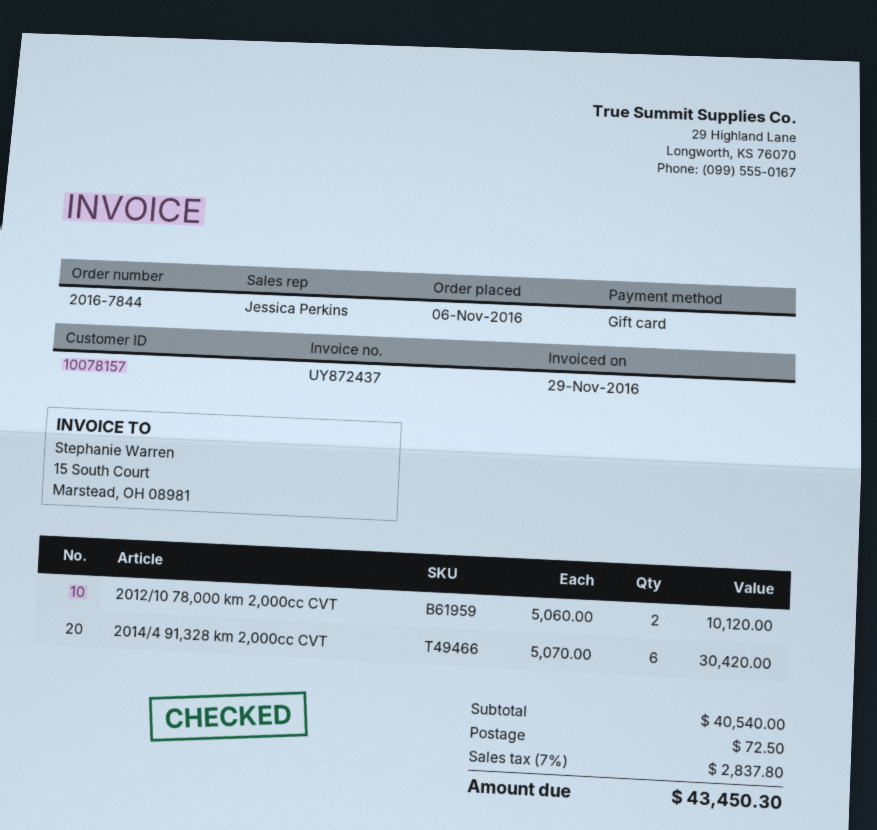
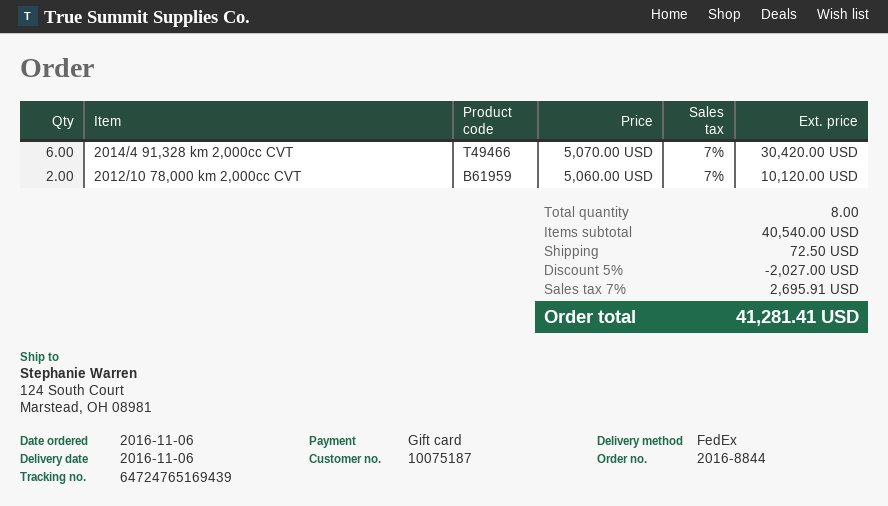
order number: 2016-7844 -> 2016-8844
customer number: 10078157 -> 10075187
discount: none -> 5% = 2027.00
tax: 7% = 2837.80 -> 7% = 2695.91
total: 43450.30 -> 41281.41

